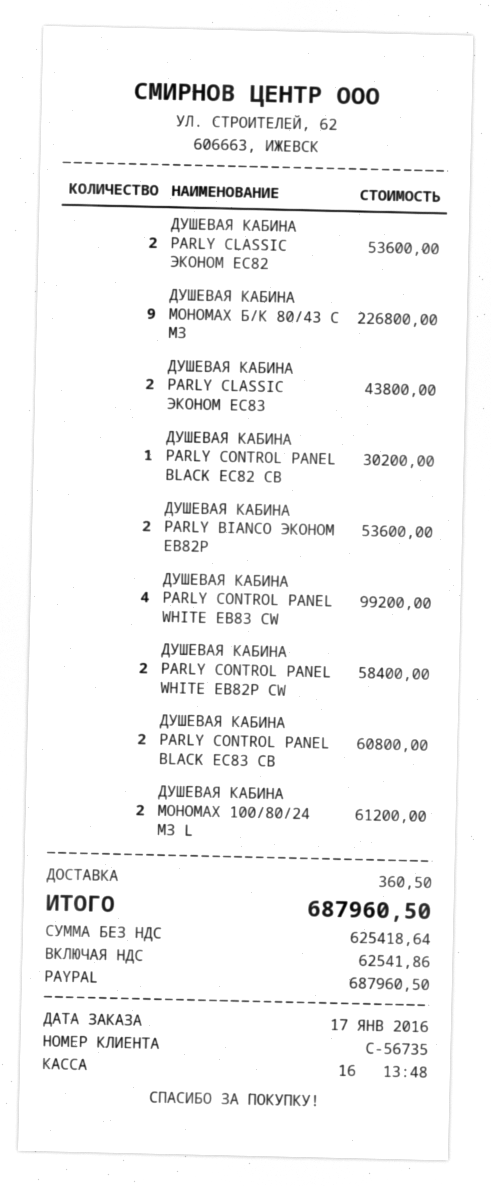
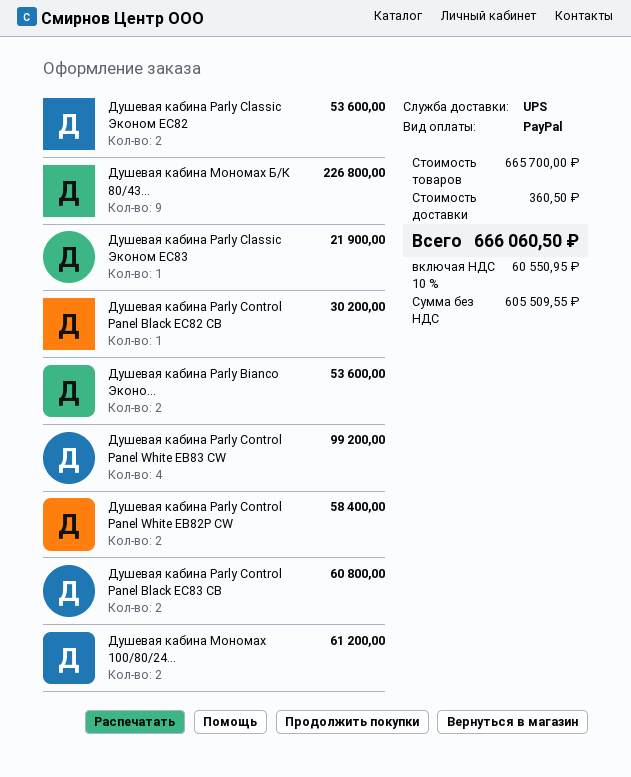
ДУШЕВАЯ КАБИНА PARLY CLASSIC ЭКОНОМ EC83: 2 for 43800.00 -> 1 for 21900.00
net: 625418.64 -> 605509.55
tax: 62541.86 -> 60550.95
total: 687960.50 -> 666060.50

